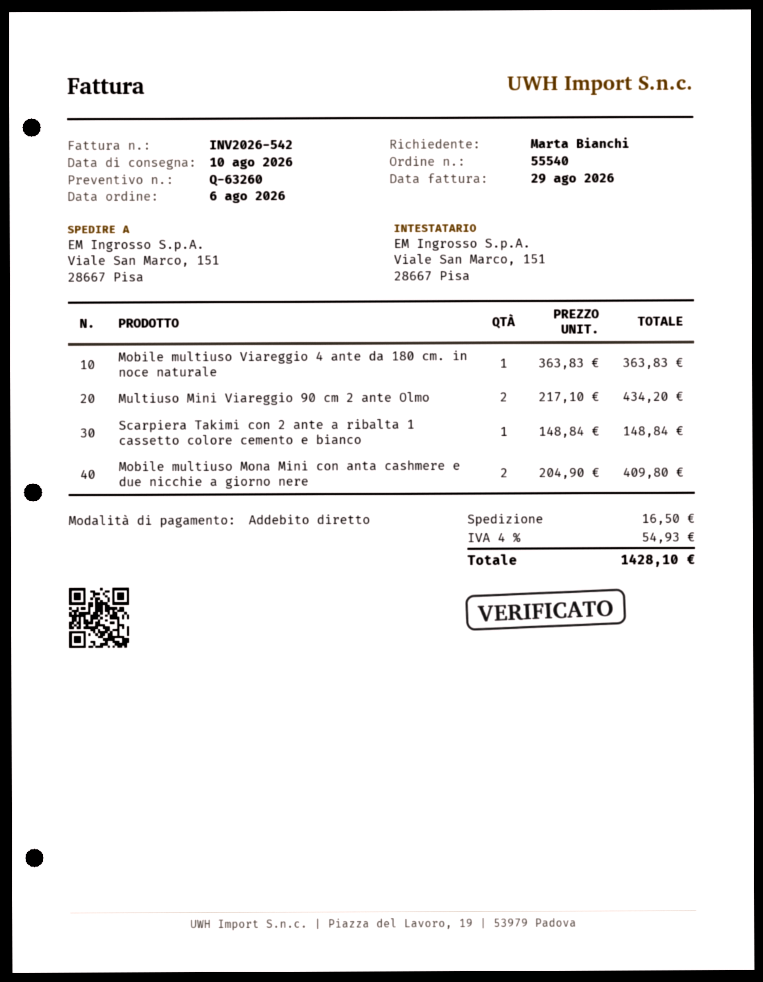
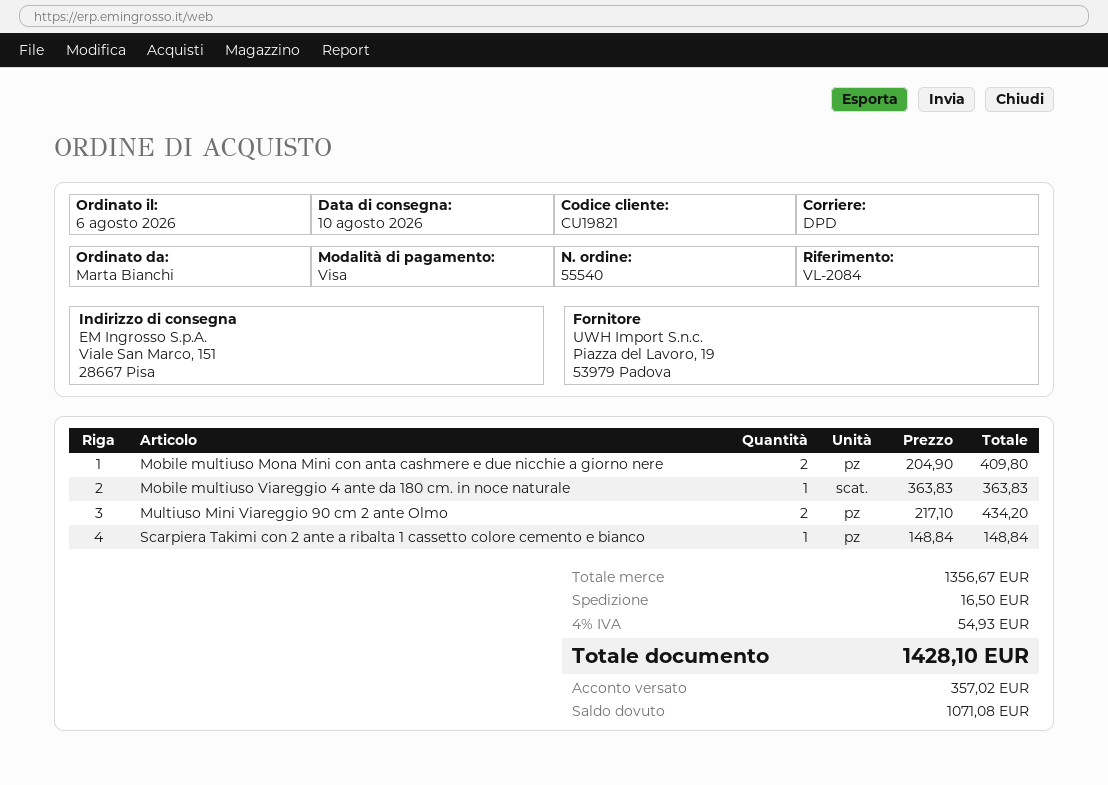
payment method: direct debit -> Visa

